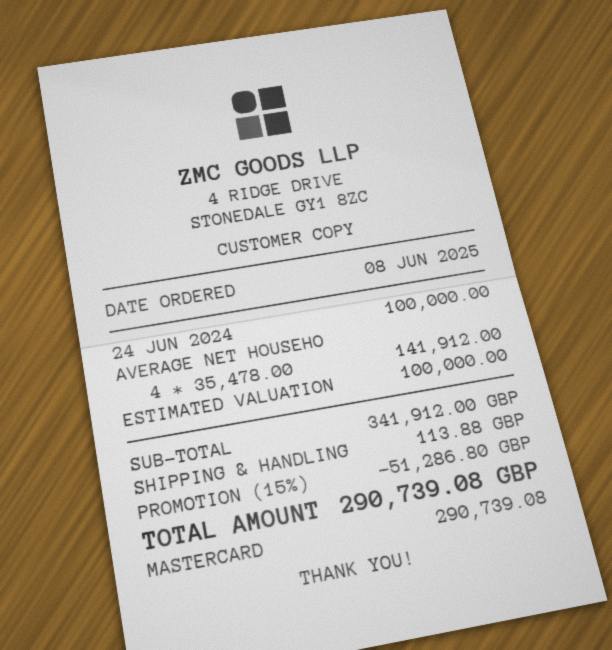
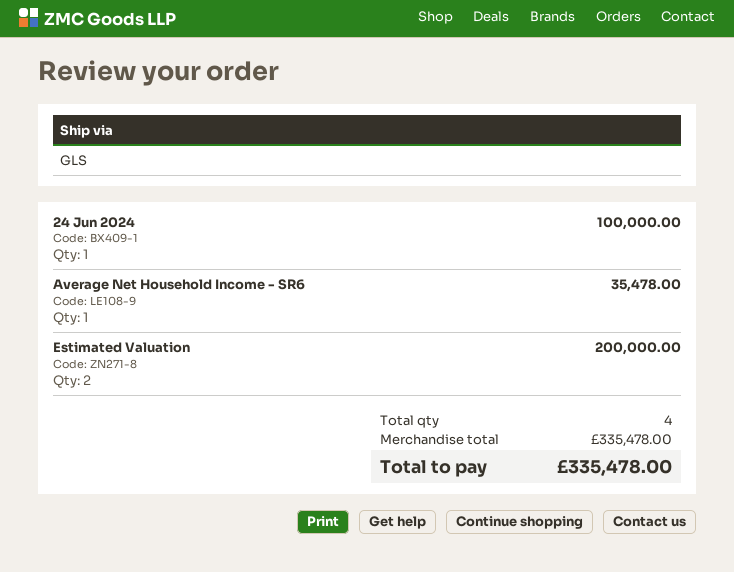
AVERAGE NET HOUSEHO: 4 for 141912.00 -> 1 for 35478.00
ESTIMATED VALUATION: 1 for 100000.00 -> 2 for 200000.00
subtotal: 341912.00 -> 335478.00
discount: 15% = 51286.80 -> none
shipping: 113.88 -> none
total: 290739.08 -> 335478.00

